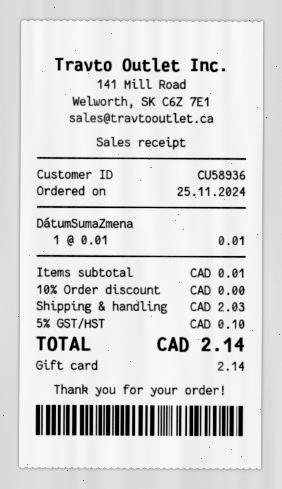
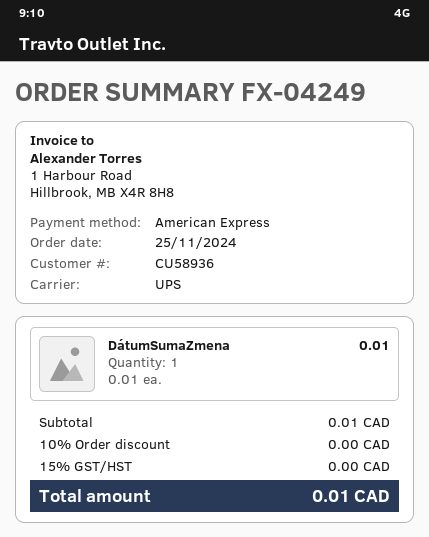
payment method: gift card -> American Express
shipping: 2.03 -> none
tax: 5% = 0.10 -> 15% = 0.00
total: 2.14 -> 0.01

